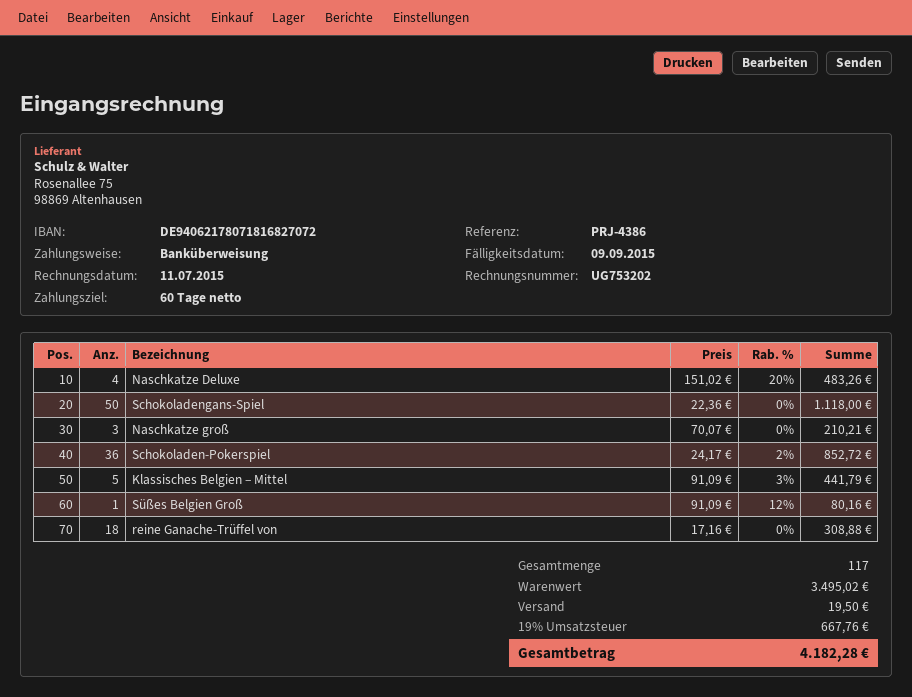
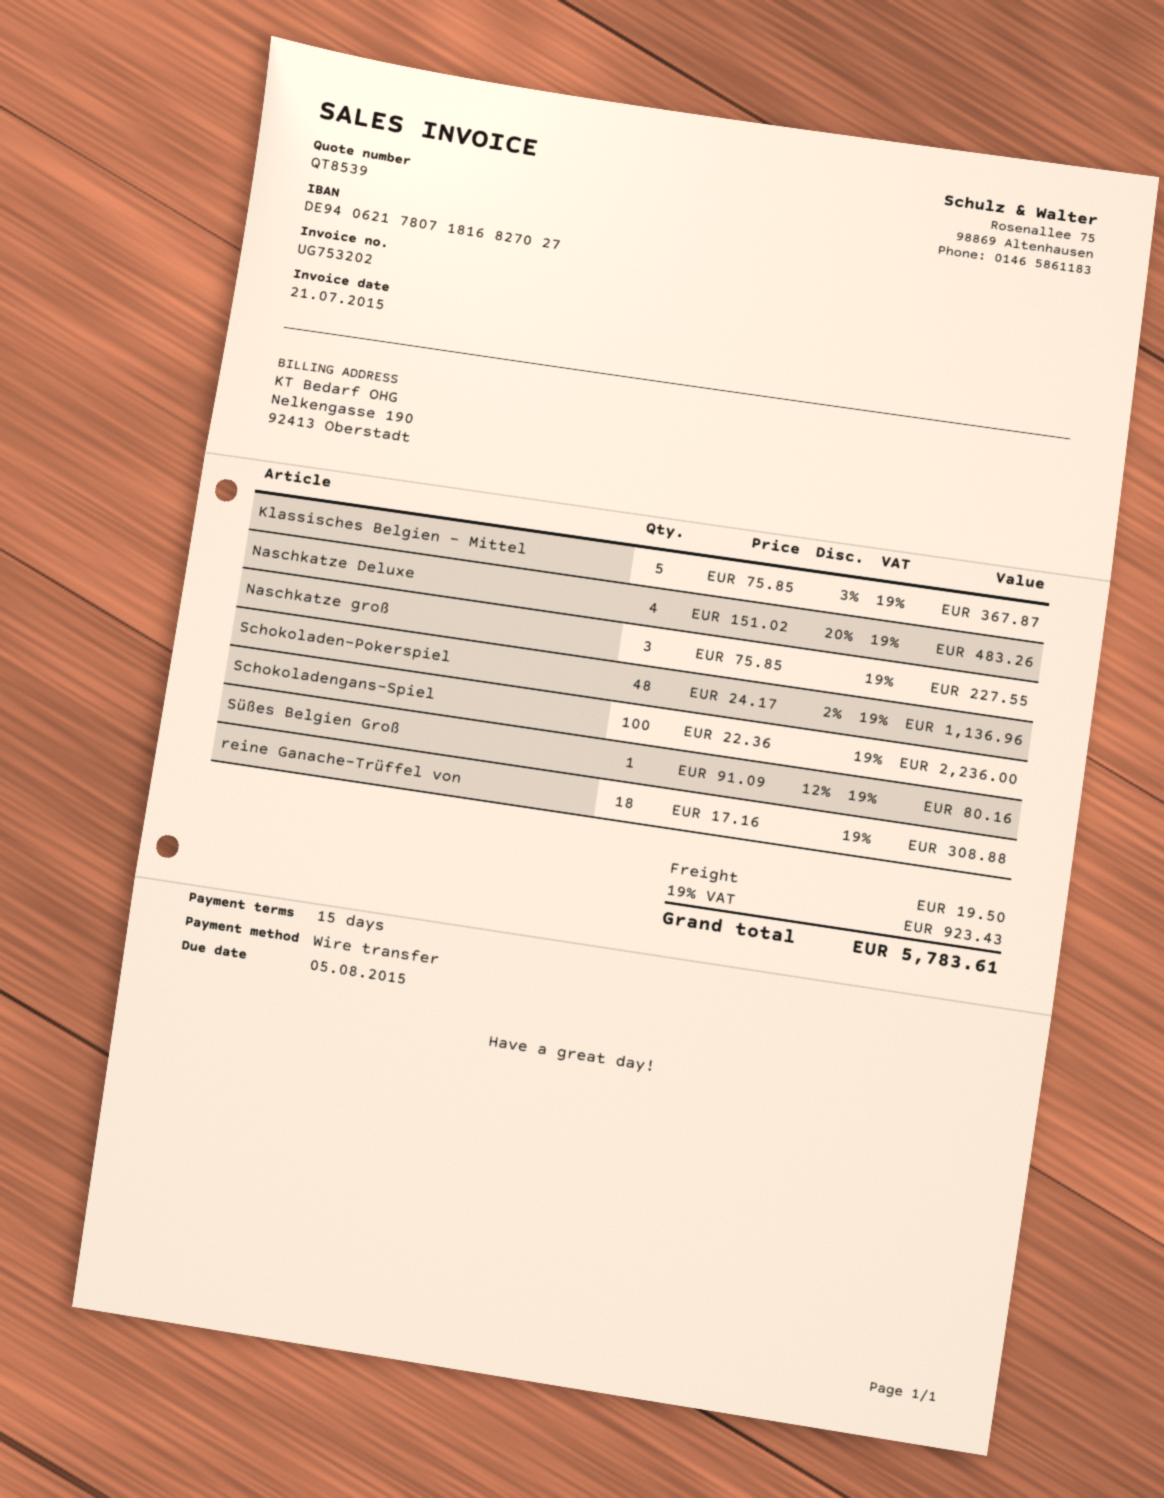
invoice date: 2015-07-11 -> 2015-07-21
payment terms: 60 days -> 15 days
due date: 2015-09-09 -> 2015-08-05
bank account: DE94062178071816827072 -> DE94062178071816827027
Schokoladengans-Spiel: 50 x 22.36 = 1118.00 -> 100 x 22.36 = 2236.00
Naschkatze groß: 3 x 70.07 = 210.21 -> 3 x 75.85 = 227.55
Schokoladen-Pokerspiel: 36 x 24.17 - 2% = 852.72 -> 48 x 24.17 - 2% = 1136.96
Klassisches Belgien – Mittel: 5 x 91.09 - 3% = 441.79 -> 5 x 75.85 - 3% = 367.87
tax: 19% = 667.76 -> 19% = 923.43
total: 4182.28 -> 5783.61

